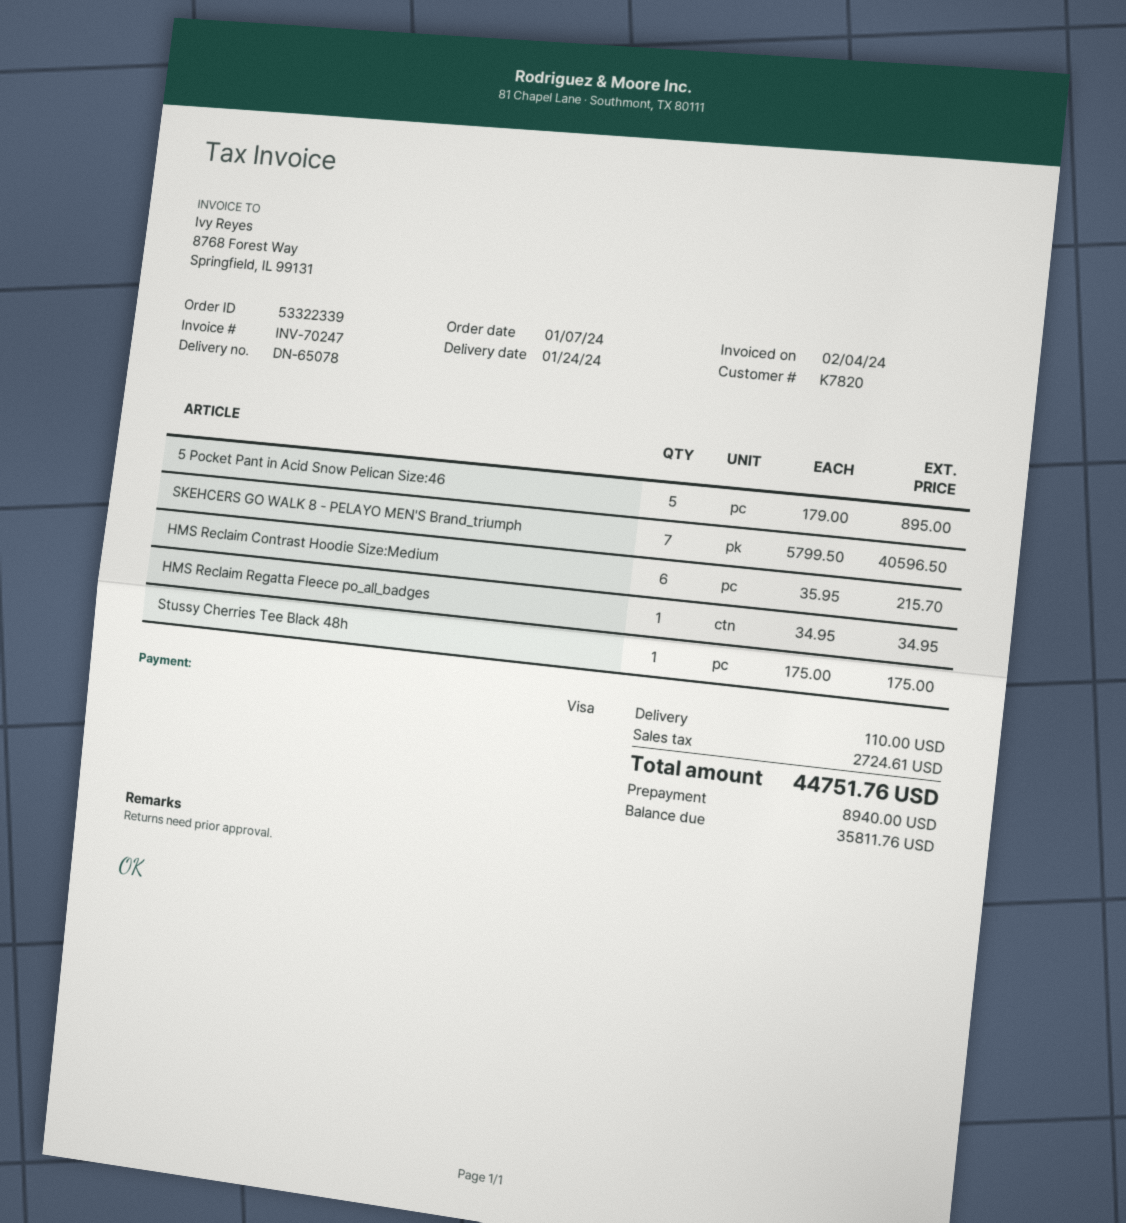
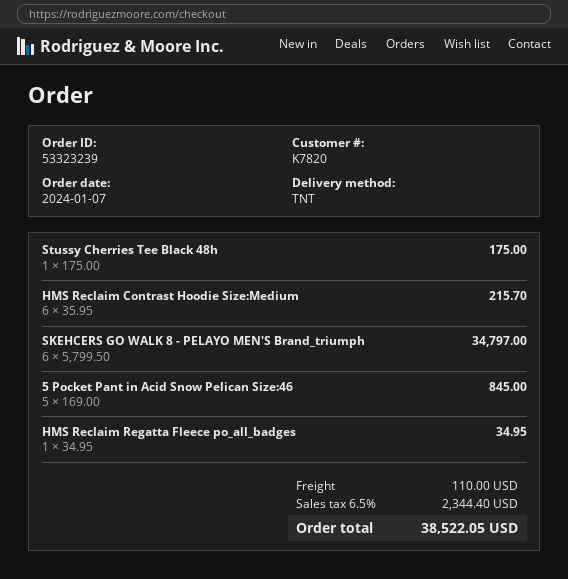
order number: 53322339 -> 53323239
5 Pocket Pant in Acid Snow Pelican Size:46: 5 x 179.00 = 895.00 -> 5 x 169.00 = 845.00
SKEHCERS GO WALK 8 - PELAYO MEN'S Brand_triumph: 7 x 5799.50 = 40596.50 -> 6 x 5799.50 = 34797.00
tax: 2724.61 -> 2344.40
total: 44751.76 -> 38522.05

